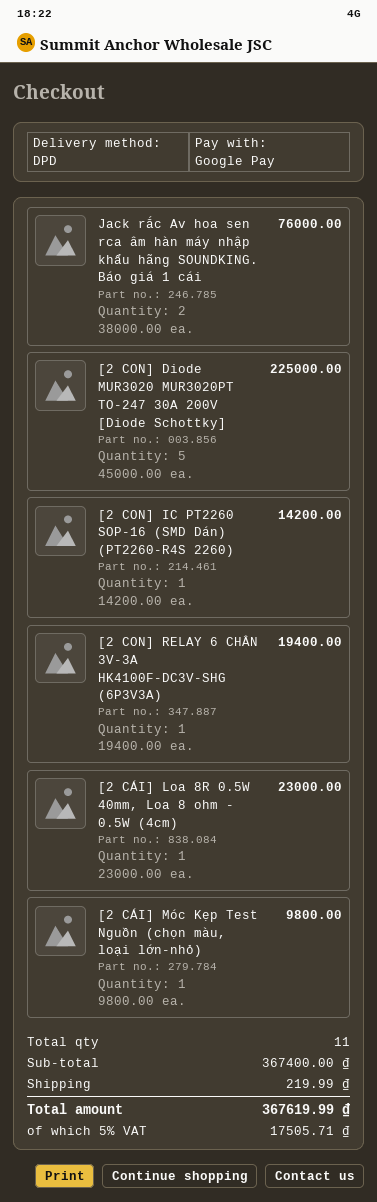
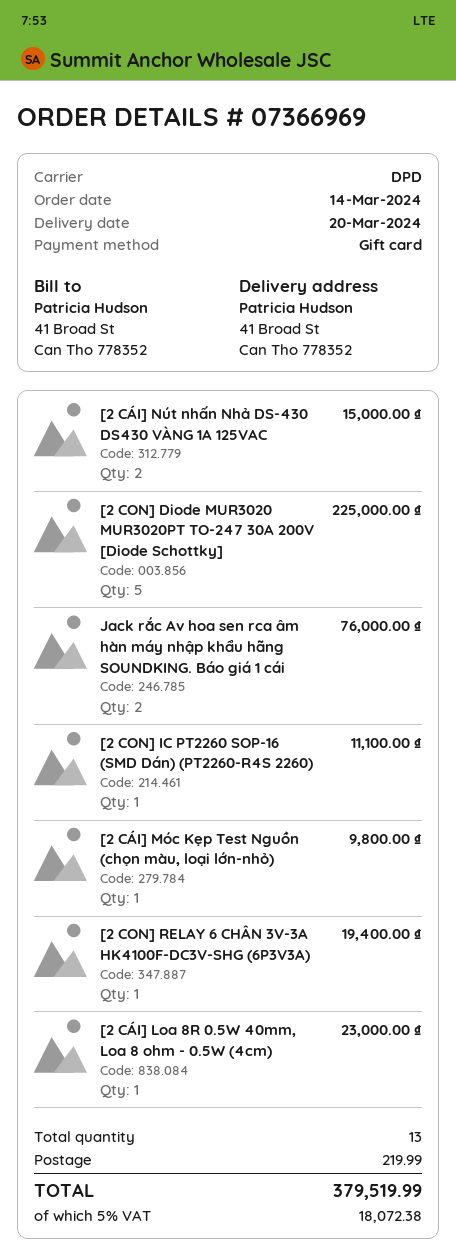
payment method: Google Pay -> gift card
[2 CON] IC PT2260 SOP-16 (SMD Dán) (PT2260-R4S 2260): 1 for 14200.00 -> 1 for 11100.00
[2 CÁI] Nút nhấn Nhả DS-430 DS430 VÀNG 1A 125VAC: none -> 2 for 15000.00
total quantity: 11 -> 13
tax: 5% = 17505.71 -> 5% = 18072.38
total: 367619.99 -> 379519.99

